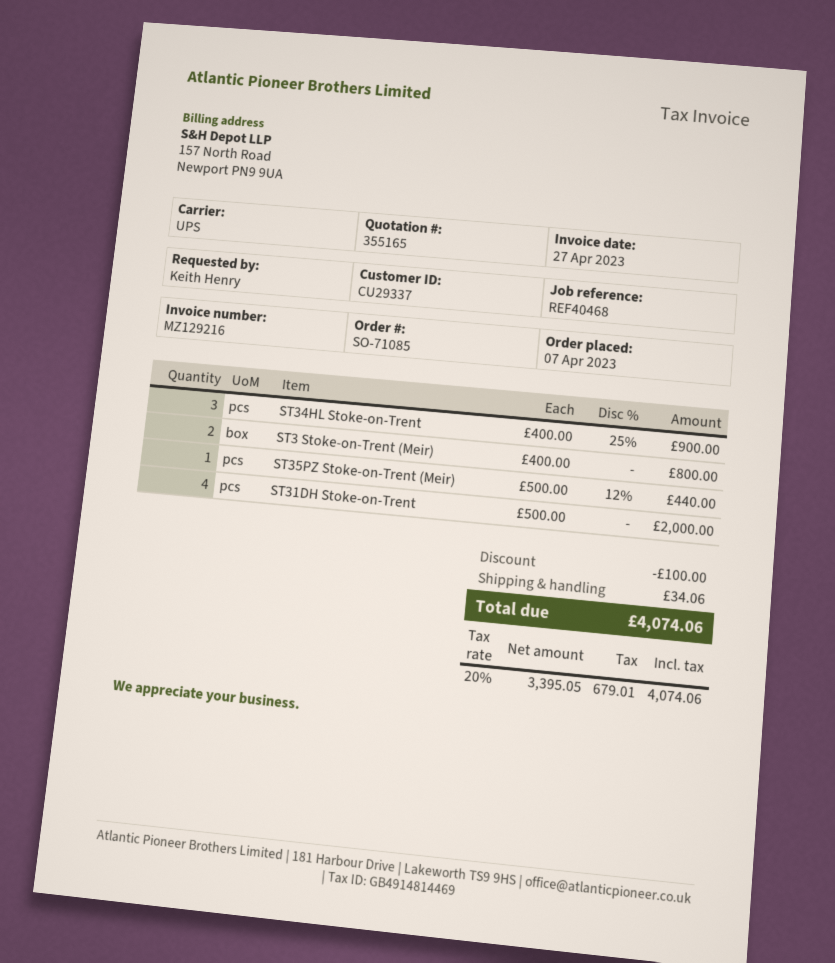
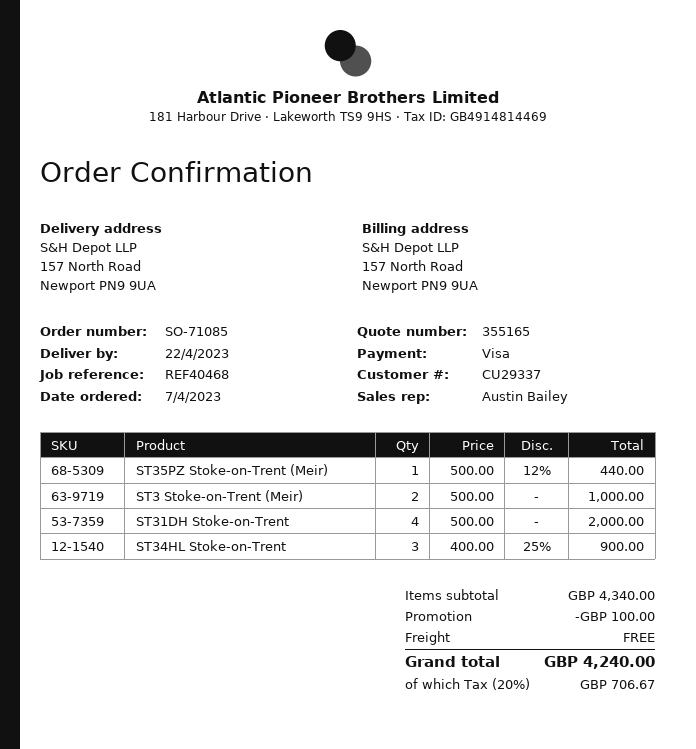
ST3 Stoke-on-Trent (Meir): 2 x 400.00 = 800.00 -> 2 x 500.00 = 1000.00
shipping: 34.06 -> 0.00
tax: 20% = 679.01 -> 20% = 706.67
total: 4074.06 -> 4240.00

